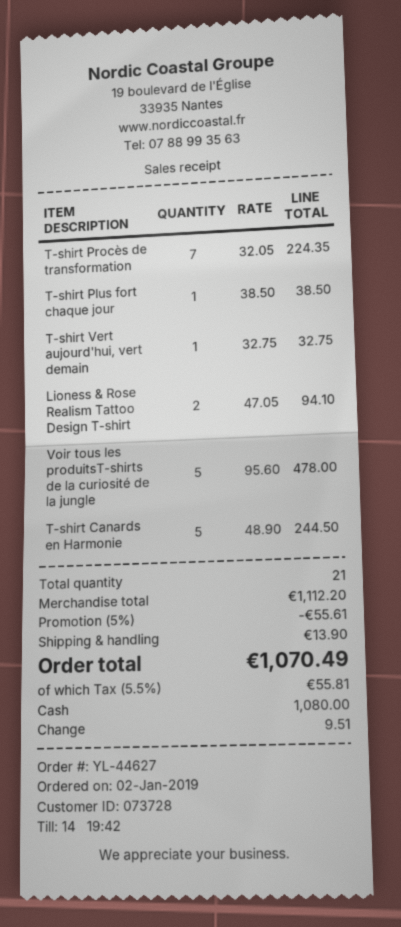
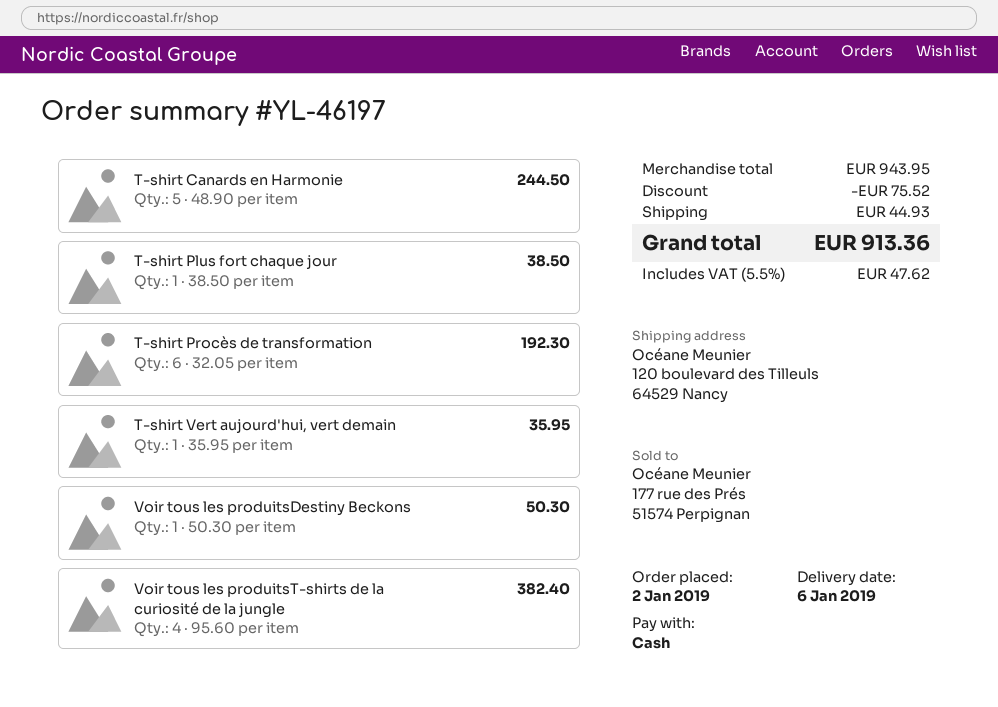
order number: YL-44627 -> YL-46197
T-shirt Procès de transformation: 7 x 32.05 = 224.35 -> 6 x 32.05 = 192.30
T-shirt Vert aujourd'hui, vert demain: 1 x 32.75 = 32.75 -> 1 x 35.95 = 35.95
Lioness & Rose Realism Tattoo Design T-shirt: 2 x 47.05 = 94.10 -> none
Voir tous les produitsT-shirts de la curiosité de la jungle: 5 x 95.60 = 478.00 -> 4 x 95.60 = 382.40
Voir tous les produitsDestiny Beckons: none -> 1 x 50.30 = 50.30
subtotal: 1112.20 -> 943.95
discount: 55.61 -> 75.52
shipping: 13.90 -> 44.93
tax: 5.5% = 55.81 -> 5.5% = 47.62
total: 1070.49 -> 913.36

